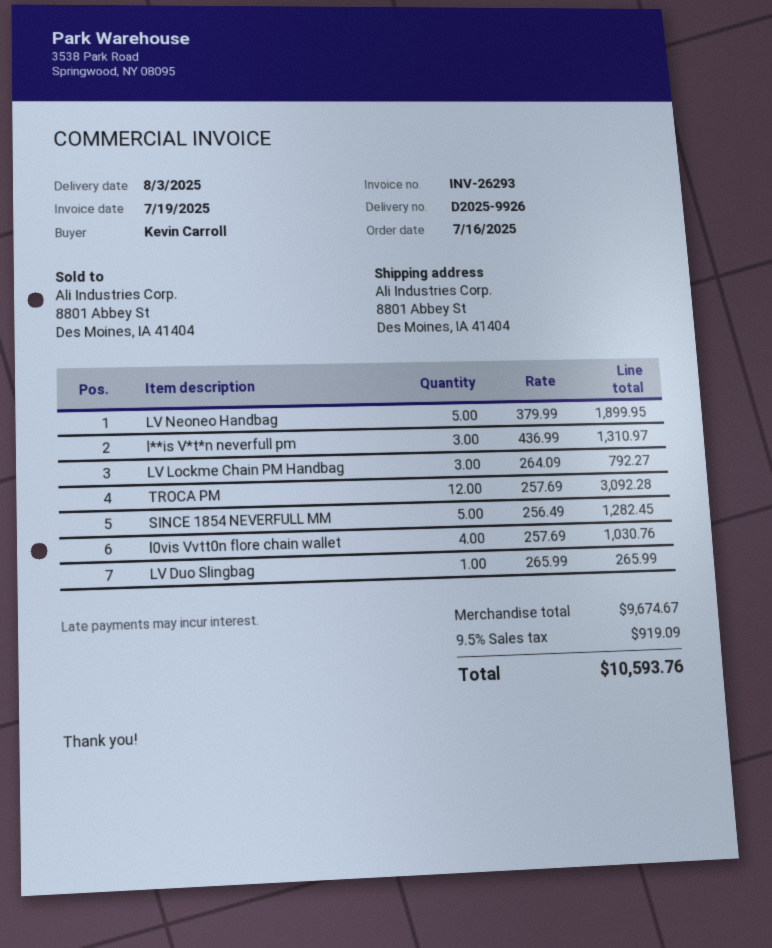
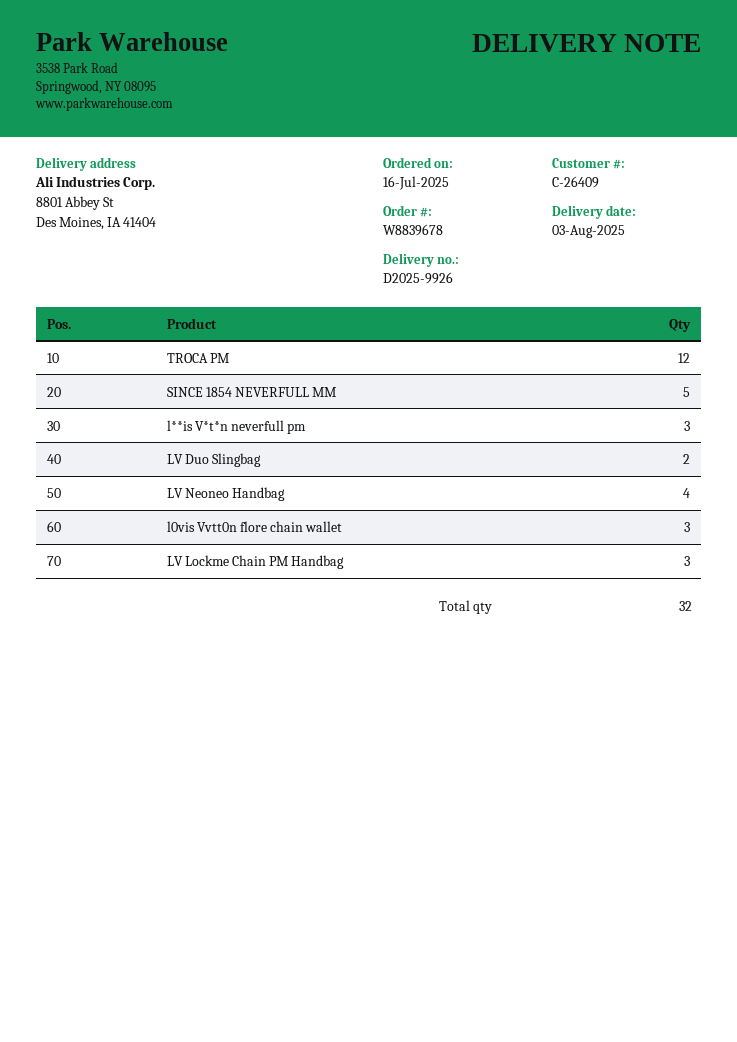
LV Neoneo Handbag: 5 -> 4
l0vis Vvtt0n flore chain wallet: 4 -> 3
LV Duo Slingbag: 1 -> 2

